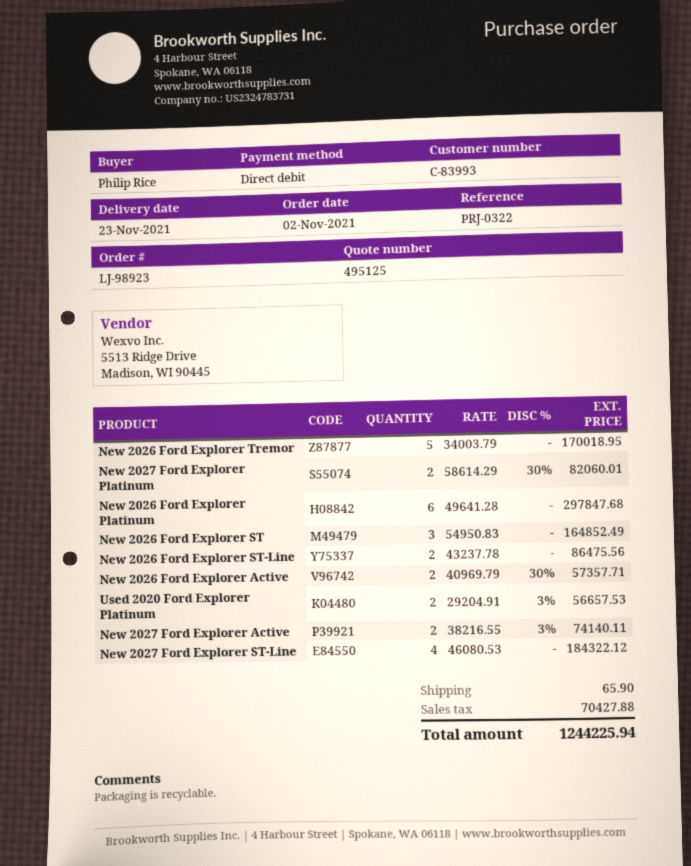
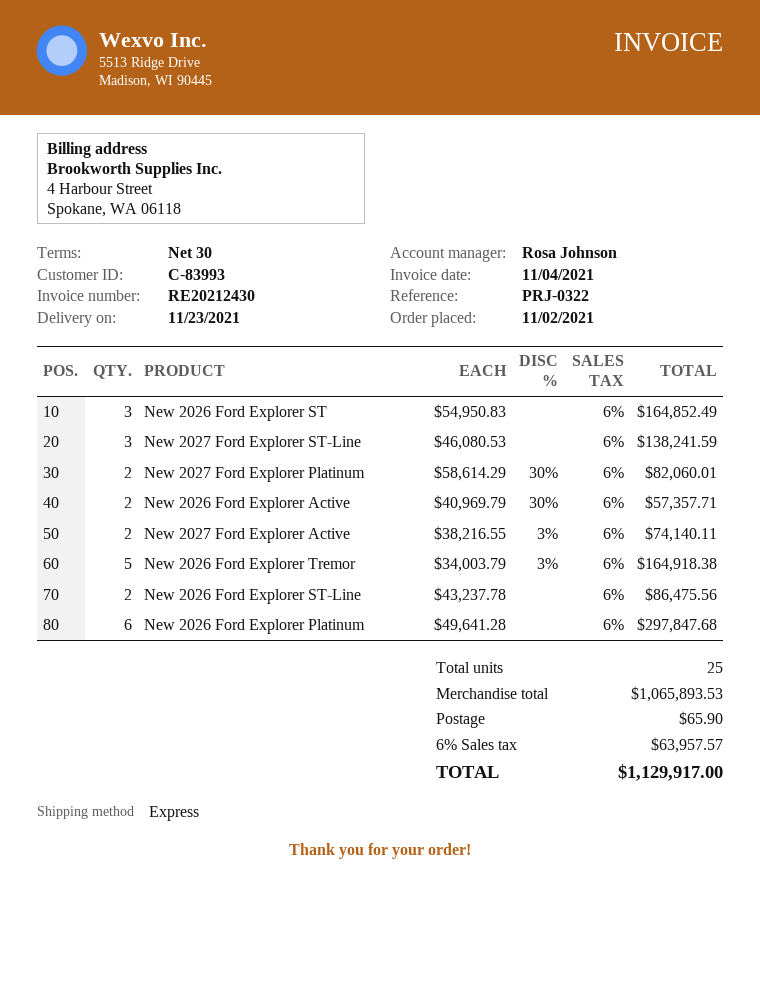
New 2026 Ford Explorer Tremor: 5 x 34003.79 = 170018.95 -> 5 x 34003.79 - 3% = 164918.38
Used 2020 Ford Explorer Platinum: 2 x 29204.91 - 3% = 56657.53 -> none
New 2027 Ford Explorer ST-Line: 4 x 46080.53 = 184322.12 -> 3 x 46080.53 = 138241.59
tax: 70427.88 -> 63957.57
total: 1244225.94 -> 1129917.00

